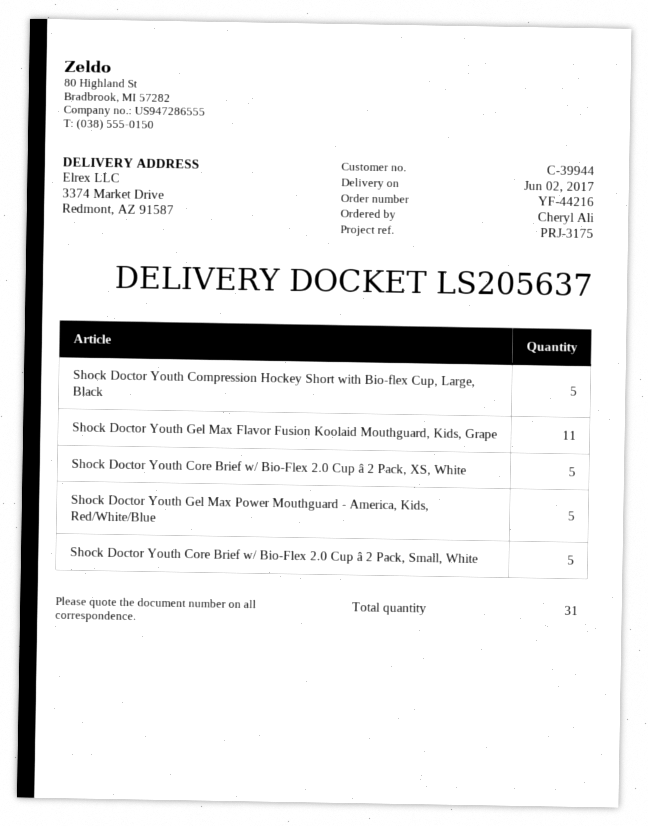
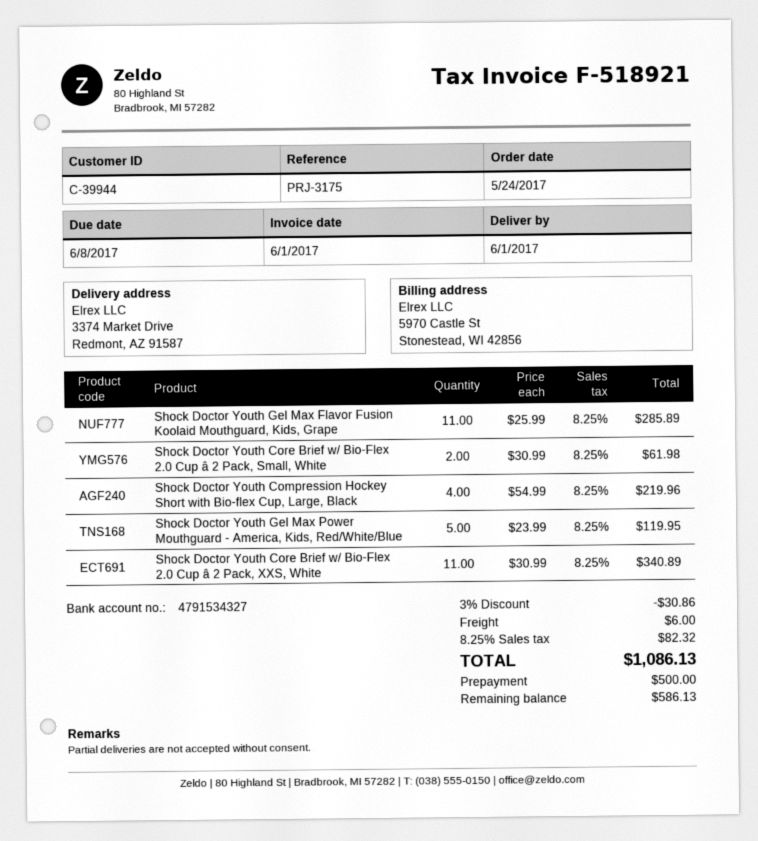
delivery date: 2017-06-02 -> 2017-06-01
Shock Doctor Youth Compression Hockey Short with Bio-flex Cup, Large, Black: 5 -> 4
Shock Doctor Youth Core Brief w/ Bio-Flex 2.0 Cup â 2 Pack, XS, White: 5 -> none
Shock Doctor Youth Core Brief w/ Bio-Flex 2.0 Cup â 2 Pack, Small, White: 5 -> 2
Shock Doctor Youth Core Brief w/ Bio-Flex 2.0 Cup â 2 Pack, XXS, White: none -> 11

